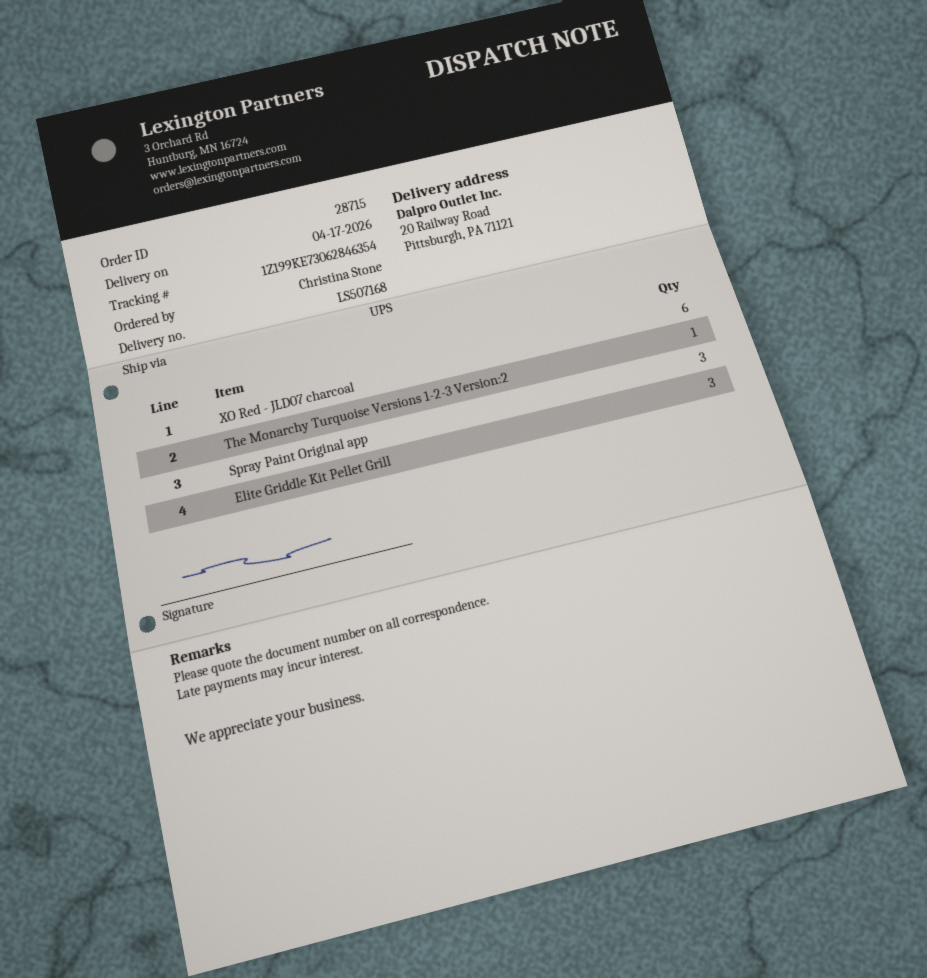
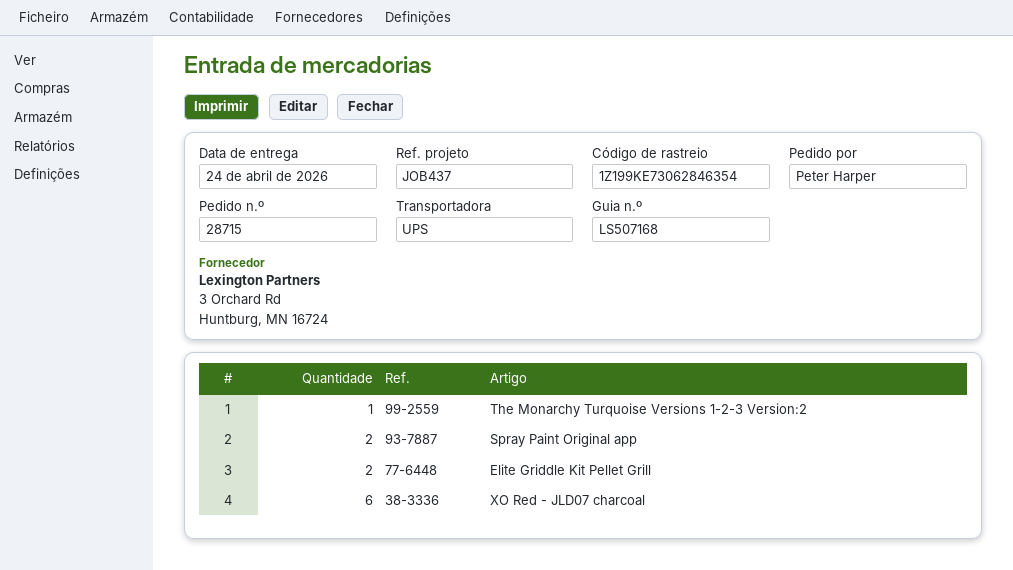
delivery date: 2026-04-17 -> 2026-04-24
ordered by: Christina Stone -> Peter Harper
Spray Paint Original app: 3 -> 2
Elite Griddle Kit Pellet Grill: 3 -> 2

